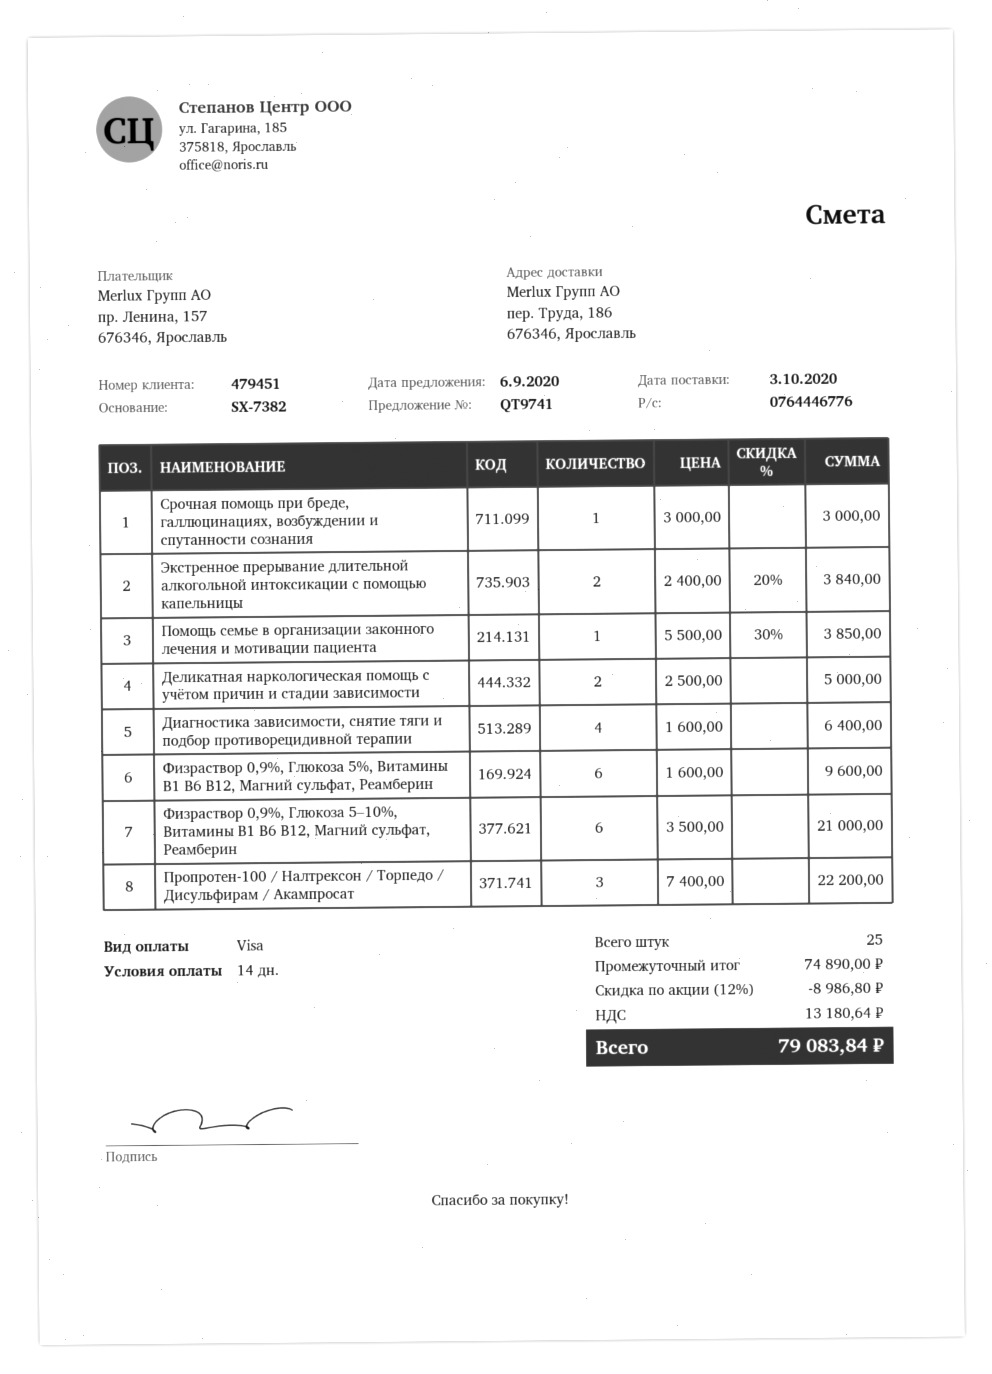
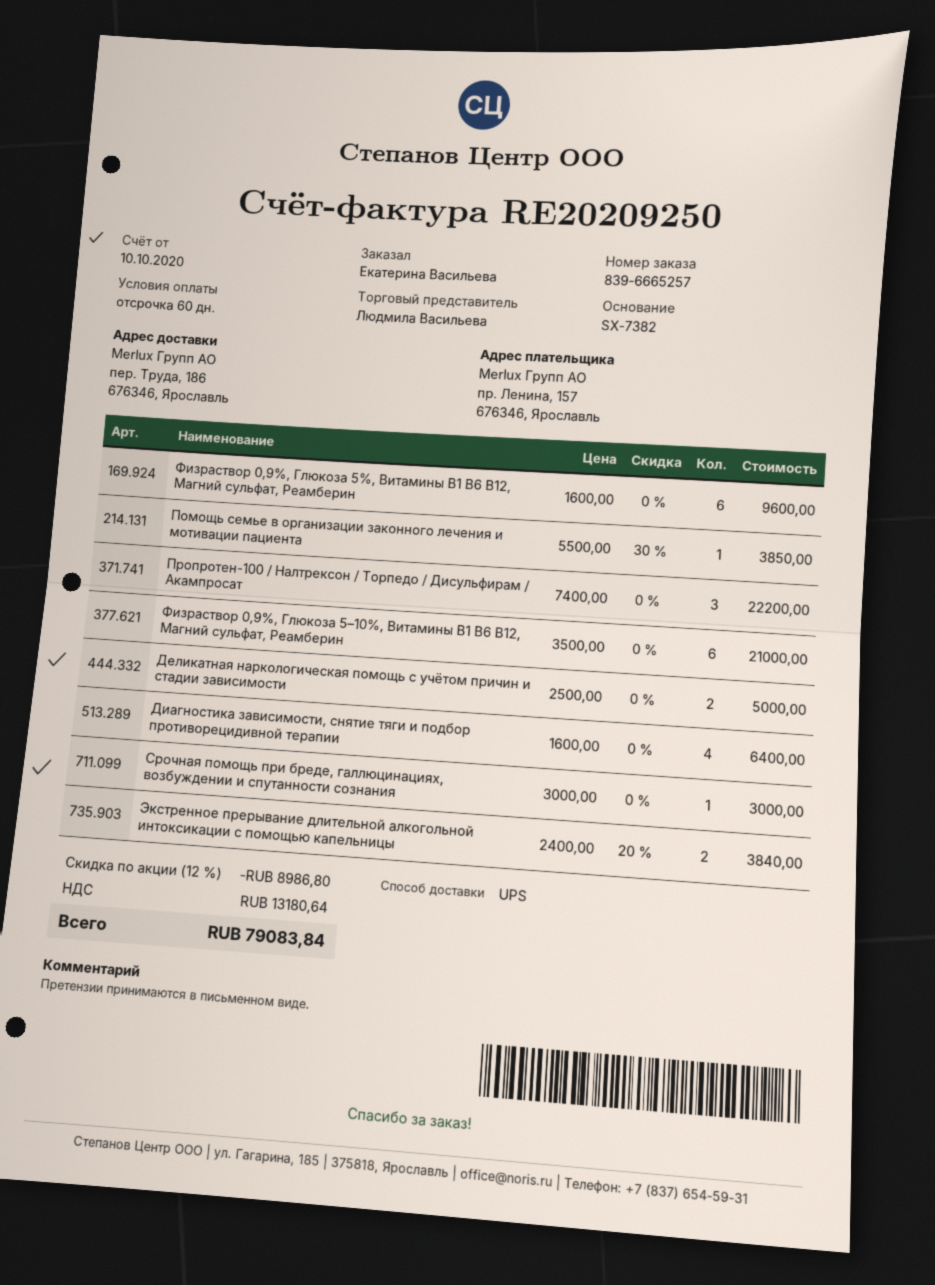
payment terms: 14 days -> 60 days

